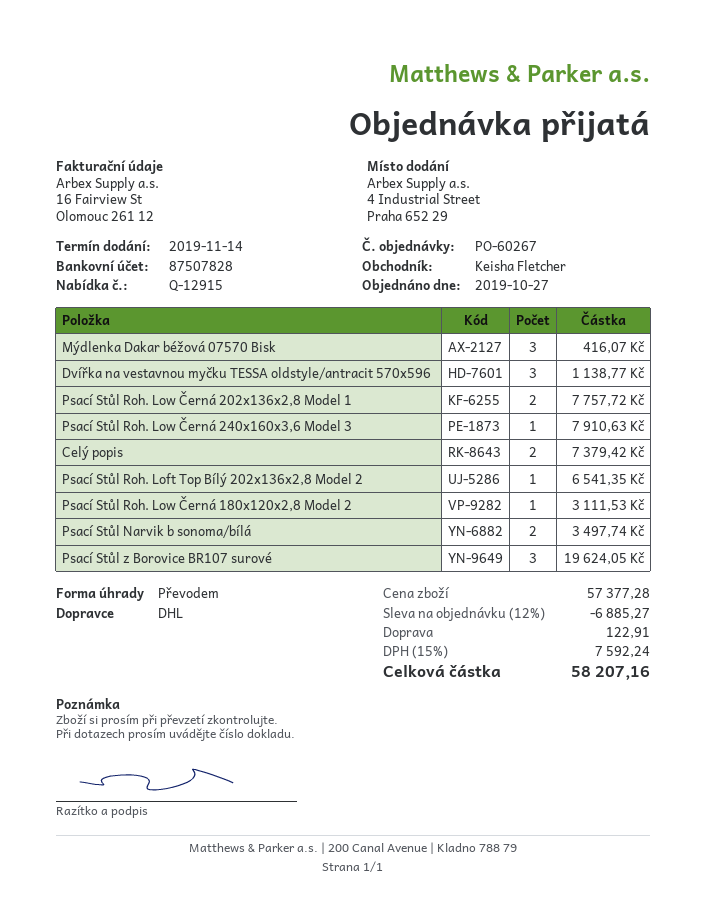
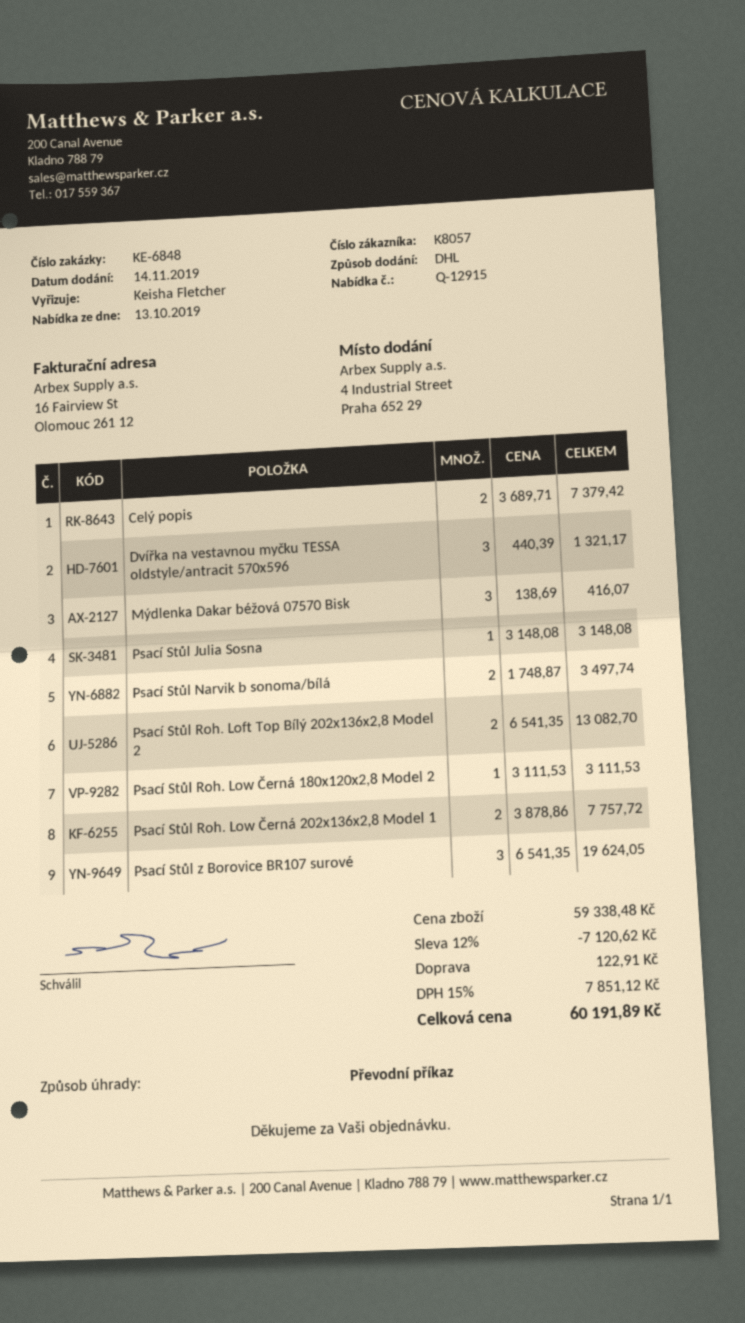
Dvířka na vestavnou myčku TESSA oldstyle/antracit 570x596: 3 for 1138.77 -> 3 for 1321.17
Psací Stůl Roh. Low Černá 240x160x3,6 Model 3: 1 for 7910.63 -> none
Psací Stůl Roh. Loft Top Bílý 202x136x2,8 Model 2: 1 for 6541.35 -> 2 for 13082.70
Psací Stůl Julia Sosna: none -> 1 for 3148.08
subtotal: 57377.28 -> 59338.48
discount: 12% = 6885.27 -> 12% = 7120.62
tax: 15% = 7592.24 -> 15% = 7851.12
total: 58207.16 -> 60191.89

